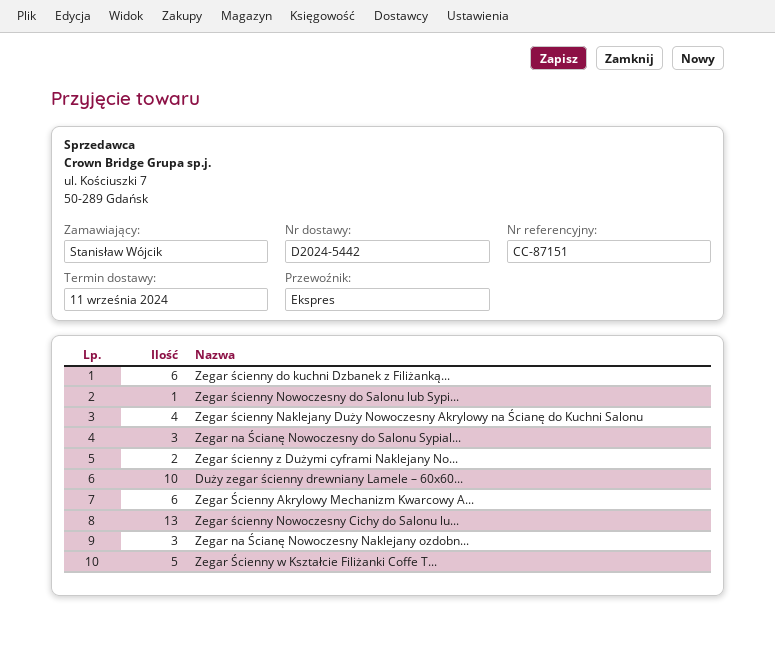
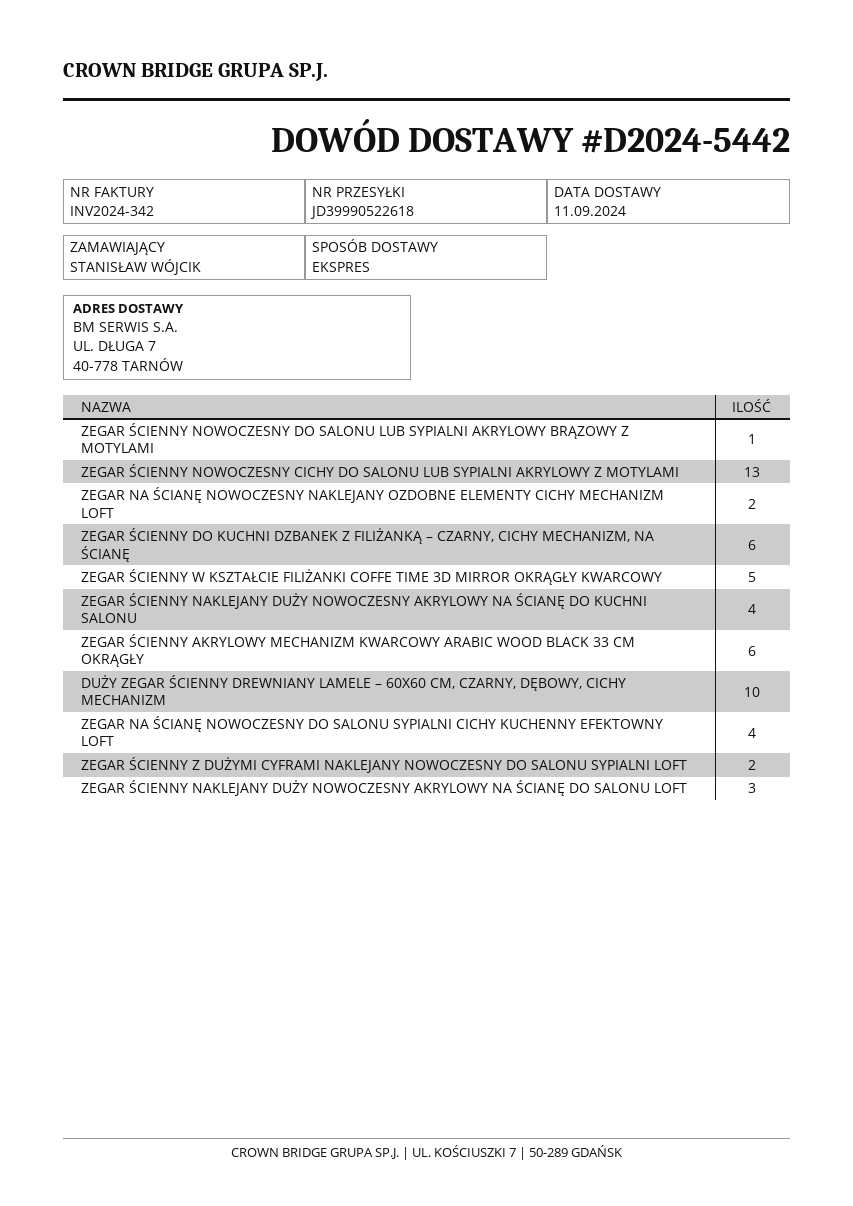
Zegar na Ścianę Nowoczesny do Salonu Sypial...: 3 -> 4
Zegar na Ścianę Nowoczesny Naklejany ozdobn...: 3 -> 2
ZEGAR ŚCIENNY NAKLEJANY DUŻY NOWOCZESNY AKRYLOWY NA ŚCIANĘ DO SALONU LOFT: none -> 3

